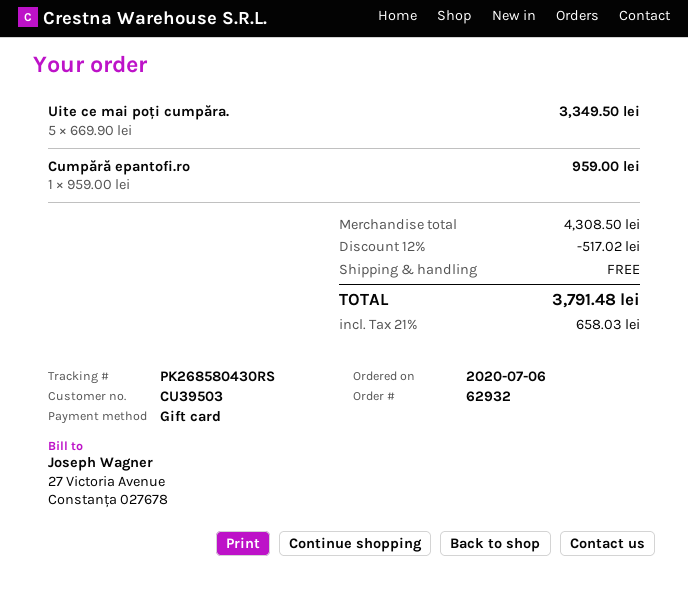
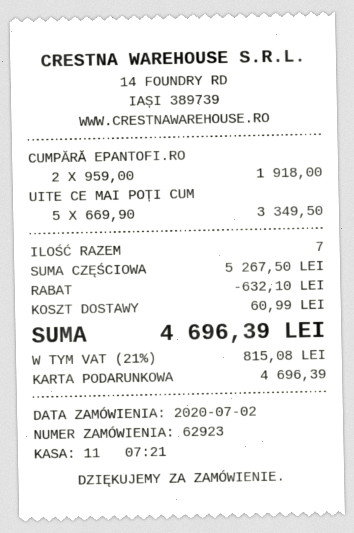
order number: 62932 -> 62923
order date: 2020-07-06 -> 2020-07-02
Cumpără epantofi.ro: 1 x 959.00 = 959.00 -> 2 x 959.00 = 1918.00
subtotal: 4308.50 -> 5267.50
discount: 517.02 -> 632.10
shipping: 0.00 -> 60.99
tax: 21% = 658.03 -> 21% = 815.08
total: 3791.48 -> 4696.39

